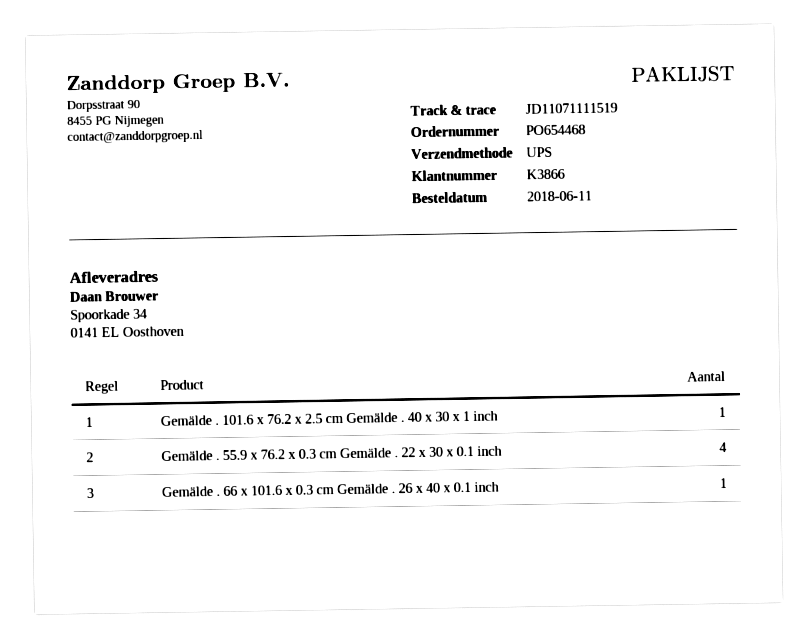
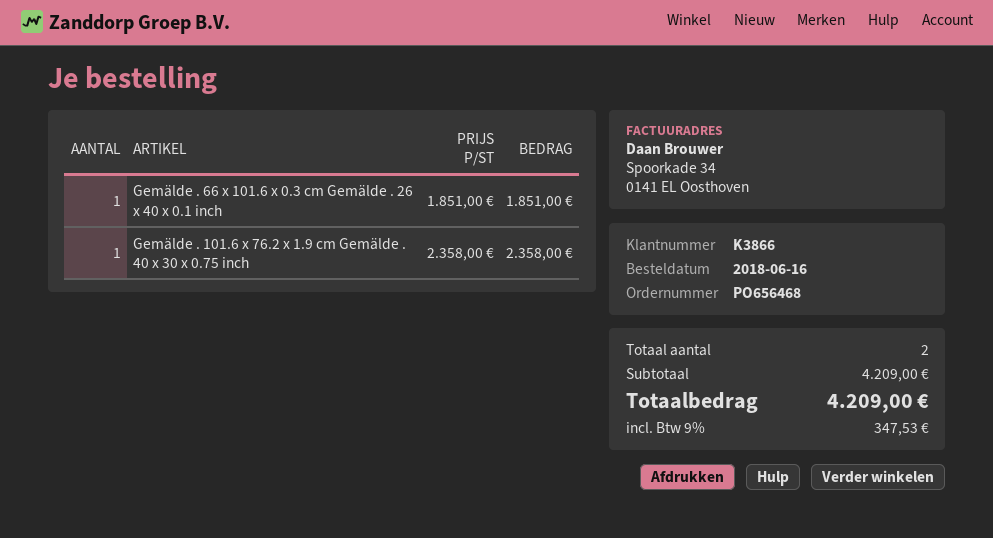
order number: PO654468 -> PO656468
order date: 2018-06-11 -> 2018-06-16
Gemälde . 101.6 x 76.2 x 2.5 cm Gemälde . 40 x 30 x 1 inch: 1 -> none
Gemälde . 55.9 x 76.2 x 0.3 cm Gemälde . 22 x 30 x 0.1 inch: 4 -> none
Gemälde . 101.6 x 76.2 x 1.9 cm Gemälde . 40 x 30 x 0.75 inch: none -> 1

